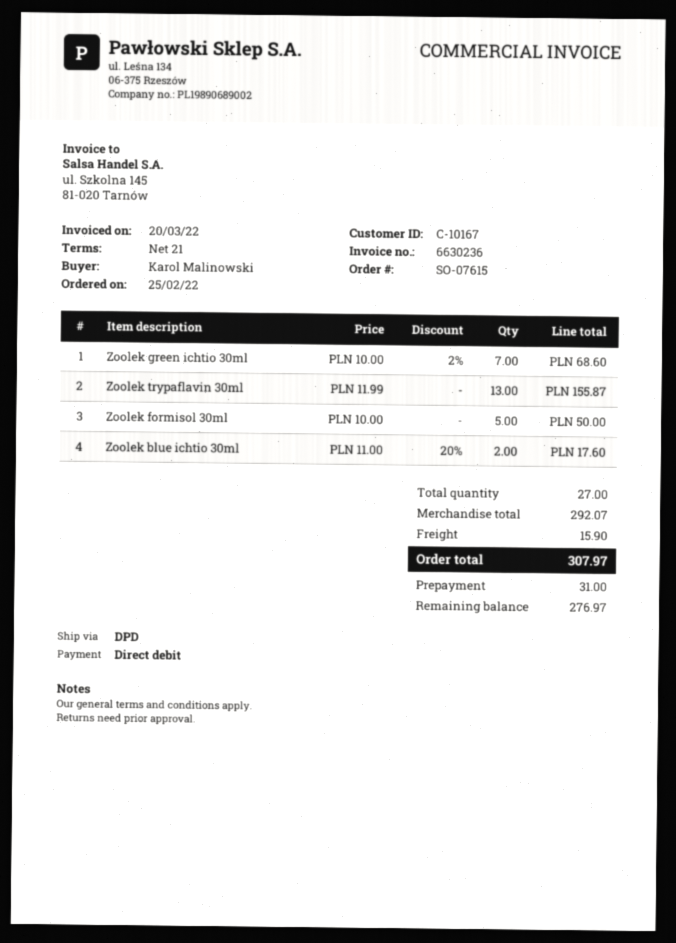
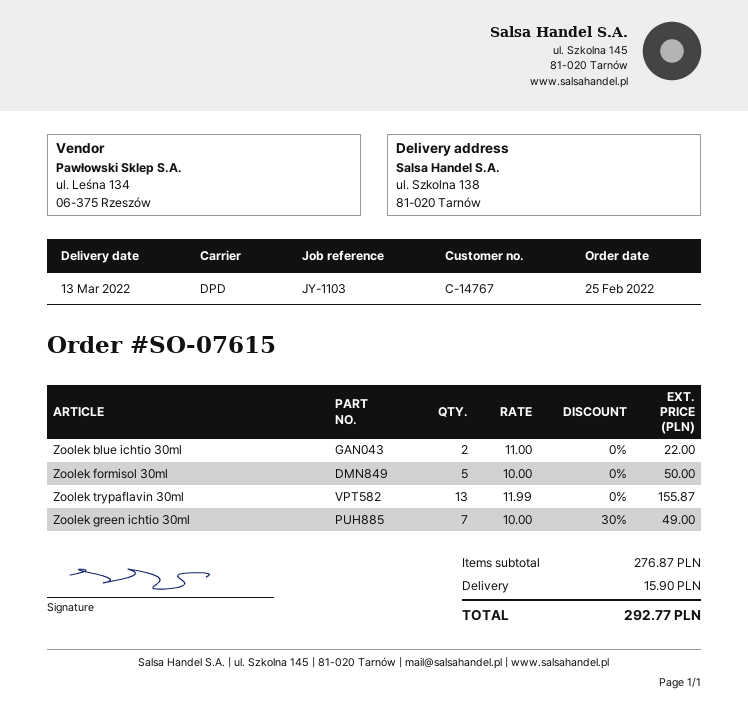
customer number: C-10167 -> C-14767
Zoolek green ichtio 30ml: 7 x 10.00 - 2% = 68.60 -> 7 x 10.00 - 30% = 49.00
Zoolek blue ichtio 30ml: 2 x 11.00 - 20% = 17.60 -> 2 x 11.00 = 22.00
subtotal: 292.07 -> 276.87
total: 307.97 -> 292.77

